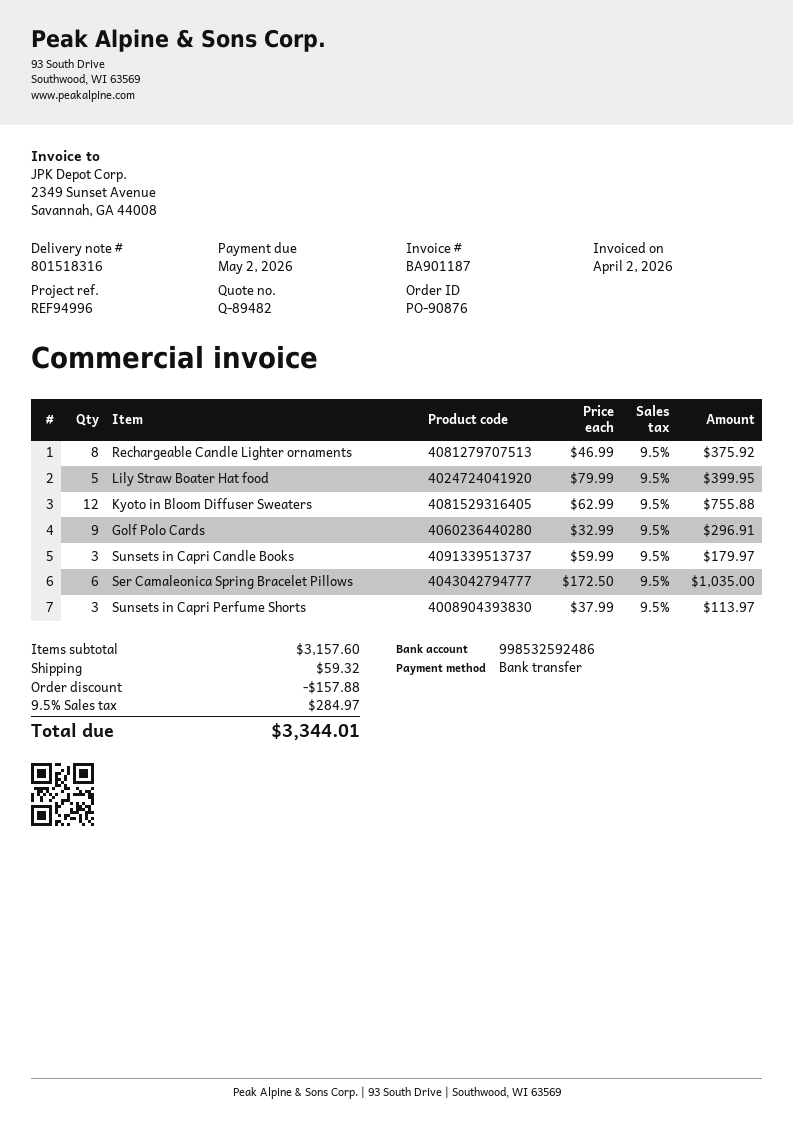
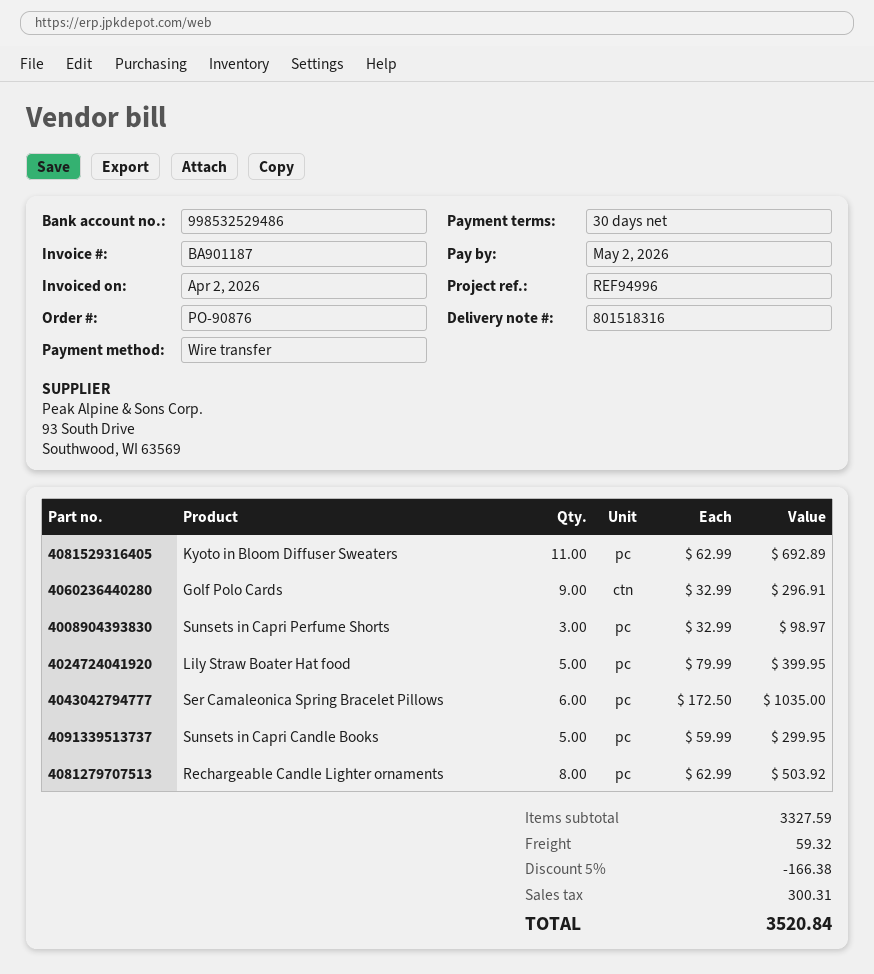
bank account: 998532592486 -> 998532529486
Rechargeable Candle Lighter ornaments: 8 x 46.99 = 375.92 -> 8 x 62.99 = 503.92
Kyoto in Bloom Diffuser Sweaters: 12 x 62.99 = 755.88 -> 11 x 62.99 = 692.89
Sunsets in Capri Candle Books: 3 x 59.99 = 179.97 -> 5 x 59.99 = 299.95
Sunsets in Capri Perfume Shorts: 3 x 37.99 = 113.97 -> 3 x 32.99 = 98.97
subtotal: 3157.60 -> 3327.59
discount: 157.88 -> 166.38
tax: 284.97 -> 300.31
total: 3344.01 -> 3520.84

